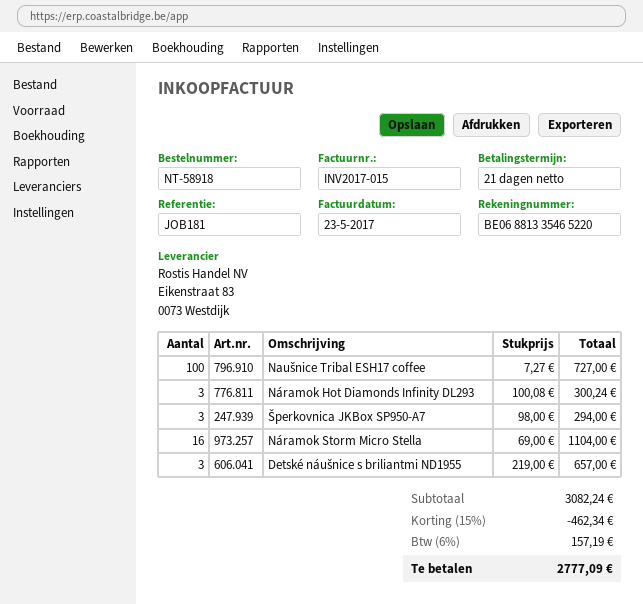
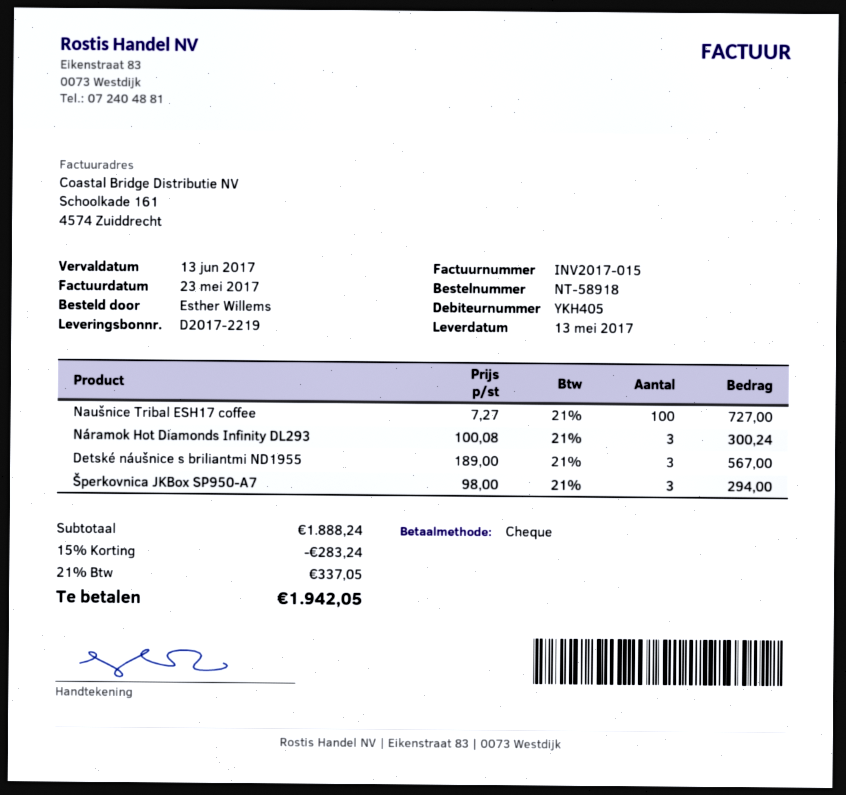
Náramok Storm Micro Stella: 16 x 69.00 = 1104.00 -> none
Detské náušnice s briliantmi ND1955: 3 x 219.00 = 657.00 -> 3 x 189.00 = 567.00
subtotal: 3082.24 -> 1888.24
discount: 15% = 462.34 -> 15% = 283.24
tax: 6% = 157.19 -> 21% = 337.05
total: 2777.09 -> 1942.05

